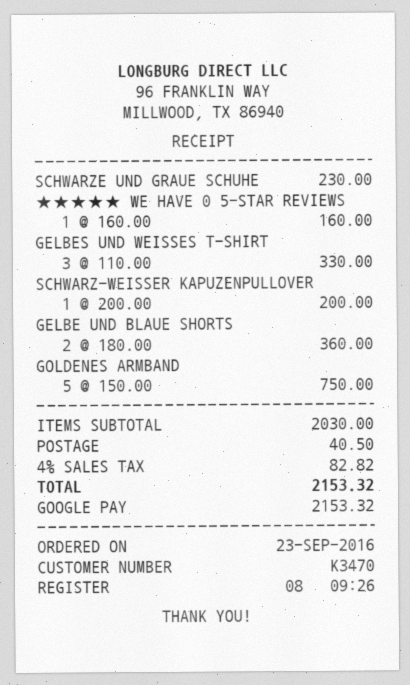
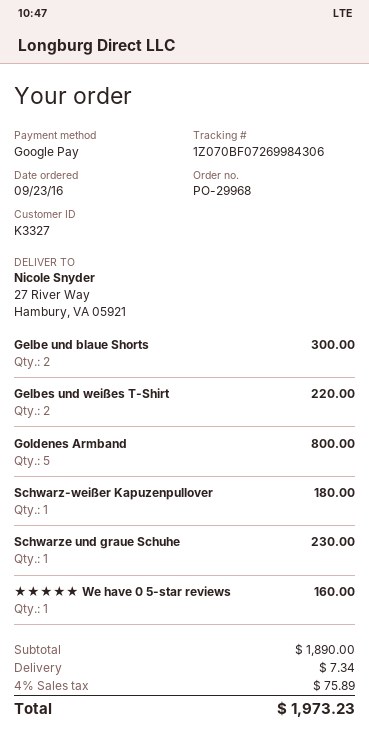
customer number: K3470 -> K3327
GELBES UND WEISSES T-SHIRT: 3 for 330.00 -> 2 for 220.00
SCHWARZ-WEISSER KAPUZENPULLOVER: 1 for 200.00 -> 1 for 180.00
GELBE UND BLAUE SHORTS: 2 for 360.00 -> 2 for 300.00
GOLDENES ARMBAND: 5 for 750.00 -> 5 for 800.00
subtotal: 2030.00 -> 1890.00
shipping: 40.50 -> 7.34
tax: 4% = 82.82 -> 4% = 75.89
total: 2153.32 -> 1973.23

